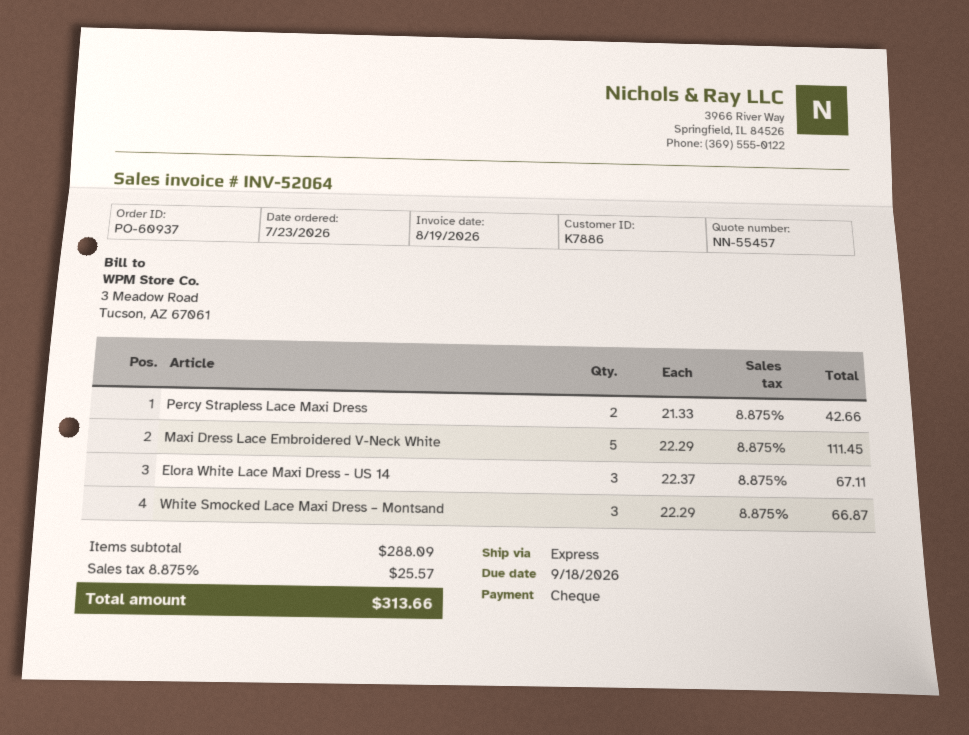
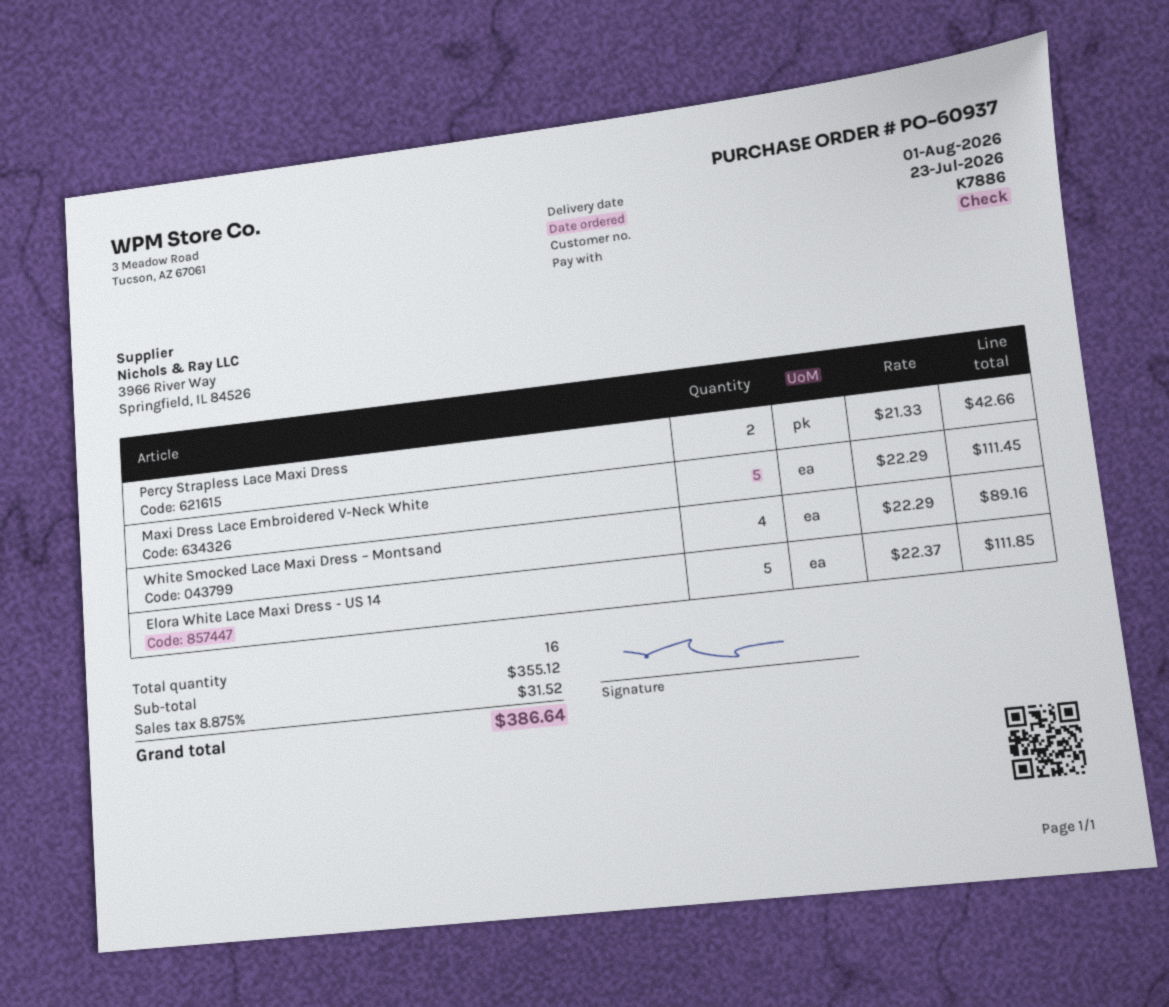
Elora White Lace Maxi Dress - US 14: 3 x 22.37 = 67.11 -> 5 x 22.37 = 111.85
White Smocked Lace Maxi Dress – Montsand: 3 x 22.29 = 66.87 -> 4 x 22.29 = 89.16
subtotal: 288.09 -> 355.12
tax: 8.875% = 25.57 -> 8.875% = 31.52
total: 313.66 -> 386.64

